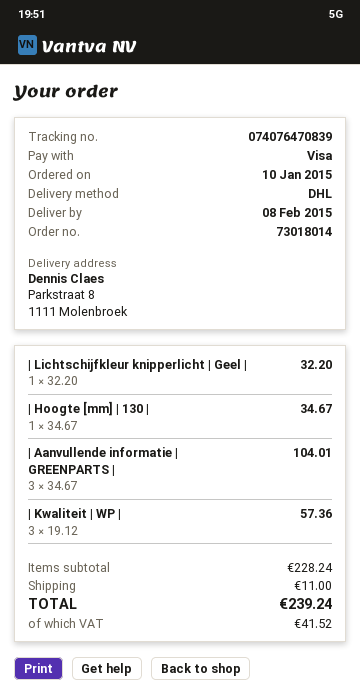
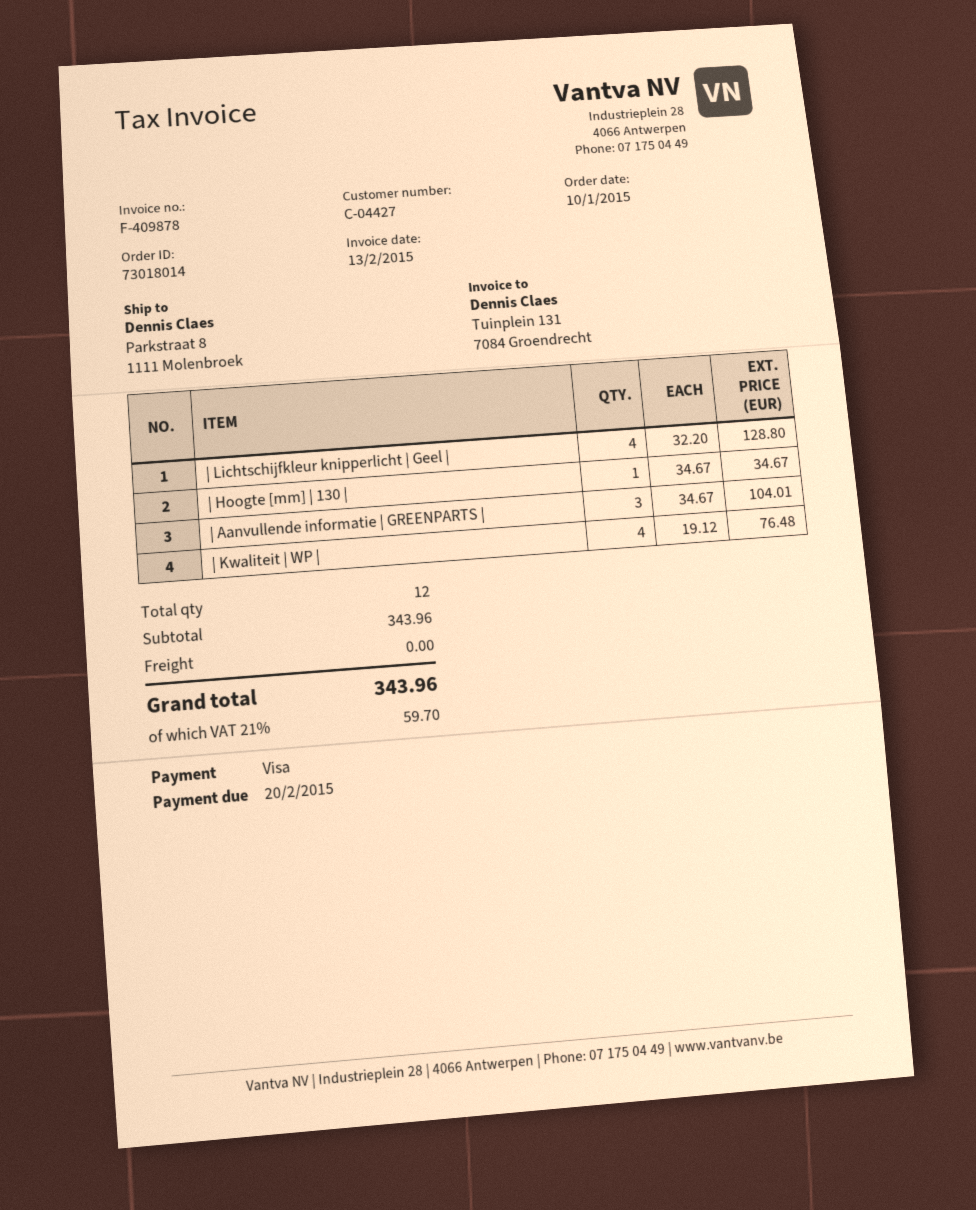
| Lichtschijfkleur knipperlicht | Geel |: 1 x 32.20 = 32.20 -> 4 x 32.20 = 128.80
| Kwaliteit | WP |: 3 x 19.12 = 57.36 -> 4 x 19.12 = 76.48
subtotal: 228.24 -> 343.96
shipping: 11.00 -> 0.00
tax: 41.52 -> 59.70
total: 239.24 -> 343.96

